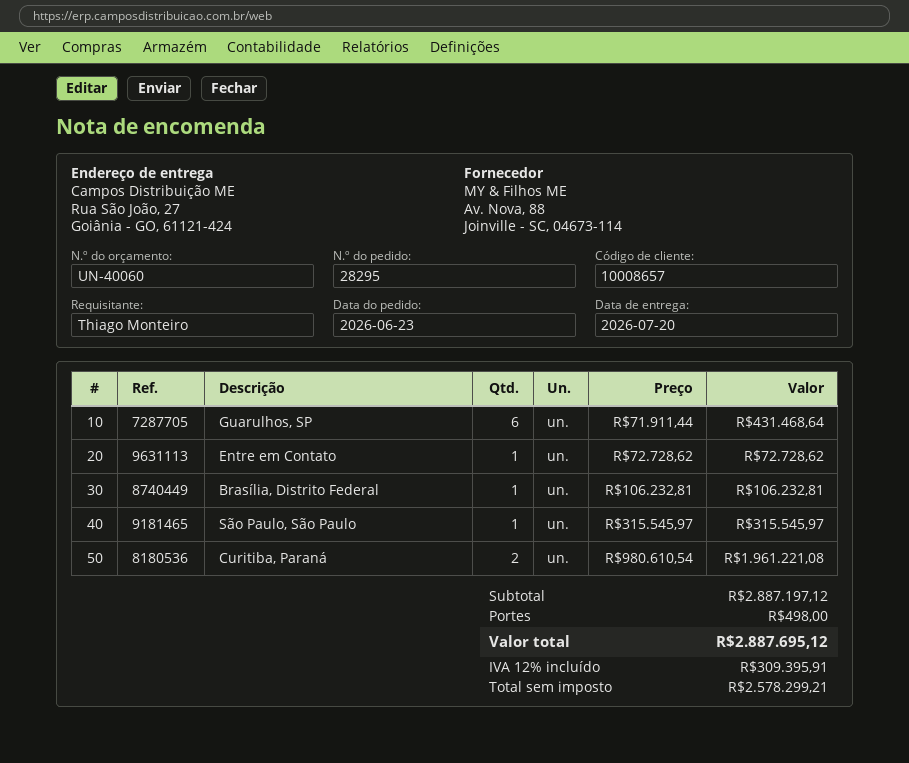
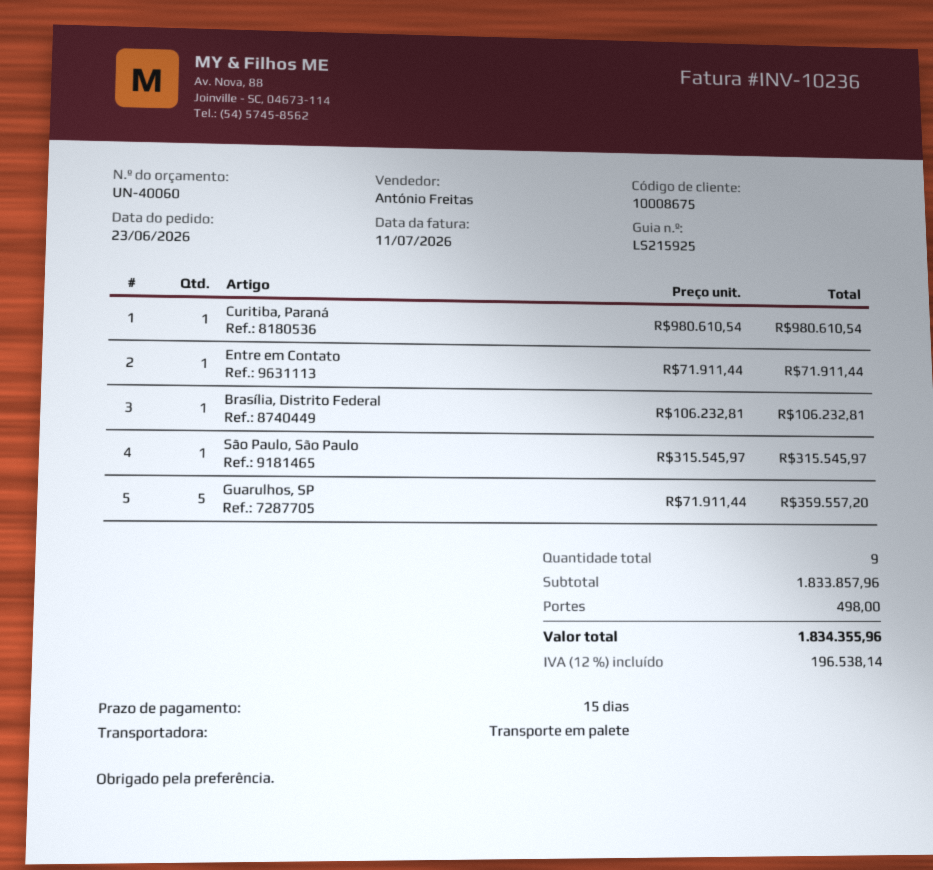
customer number: 10008657 -> 10008675
Guarulhos, SP: 6 x 71911.44 = 431468.64 -> 5 x 71911.44 = 359557.20
Entre em Contato: 1 x 72728.62 = 72728.62 -> 1 x 71911.44 = 71911.44
Curitiba, Paraná: 2 x 980610.54 = 1961221.08 -> 1 x 980610.54 = 980610.54
subtotal: 2887197.12 -> 1833857.96
tax: 12% = 309395.91 -> 12% = 196538.14
total: 2887695.12 -> 1834355.96

